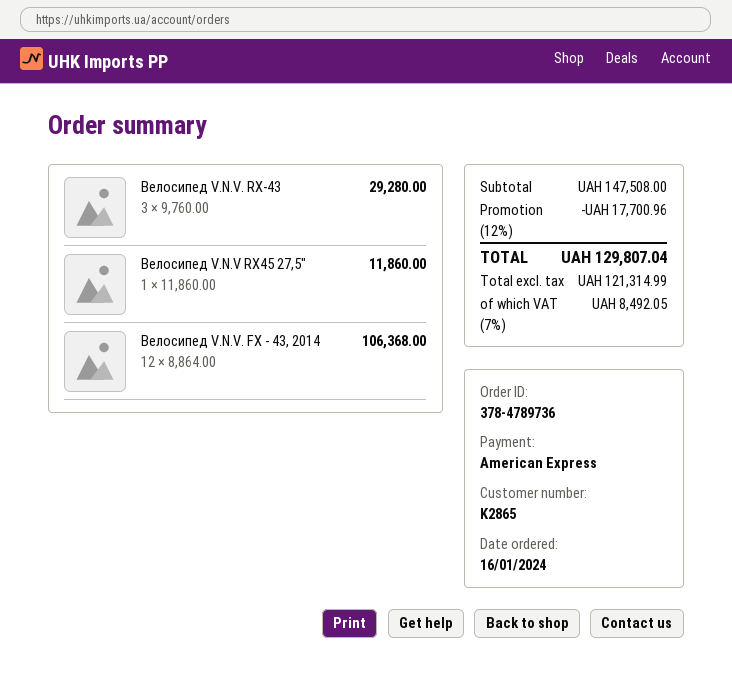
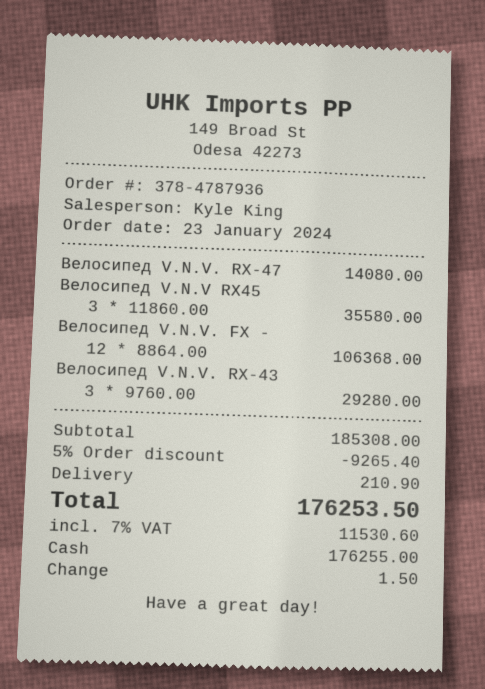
order number: 378-4789736 -> 378-4787936
order date: 2024-01-16 -> 2024-01-23
payment method: American Express -> cash
Велосипед V.N.V RX45 27,5": 1 x 11860.00 = 11860.00 -> 3 x 11860.00 = 35580.00
Велосипед V.N.V. RX-47: none -> 1 x 14080.00 = 14080.00
subtotal: 147508.00 -> 185308.00
discount: 12% = 17700.96 -> 5% = 9265.40
shipping: none -> 210.90
tax: 7% = 8492.05 -> 7% = 11530.60
total: 129807.04 -> 176253.50

